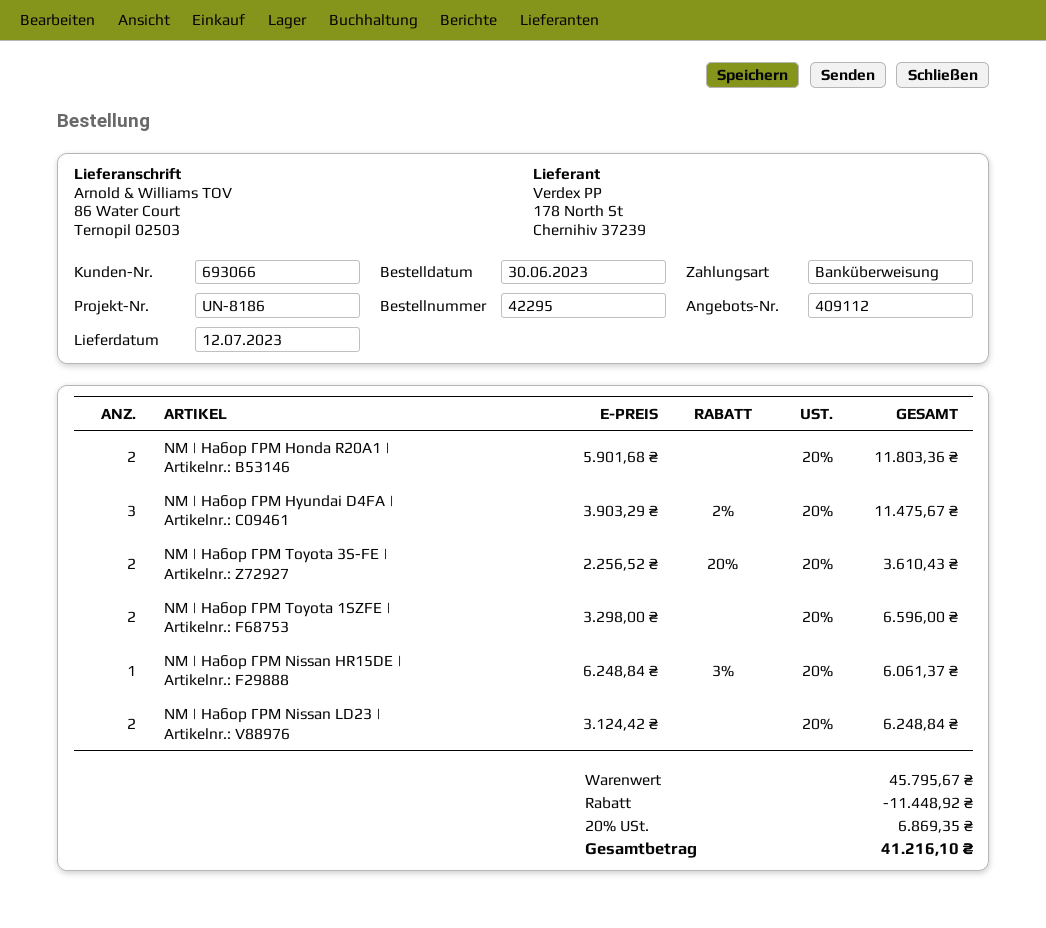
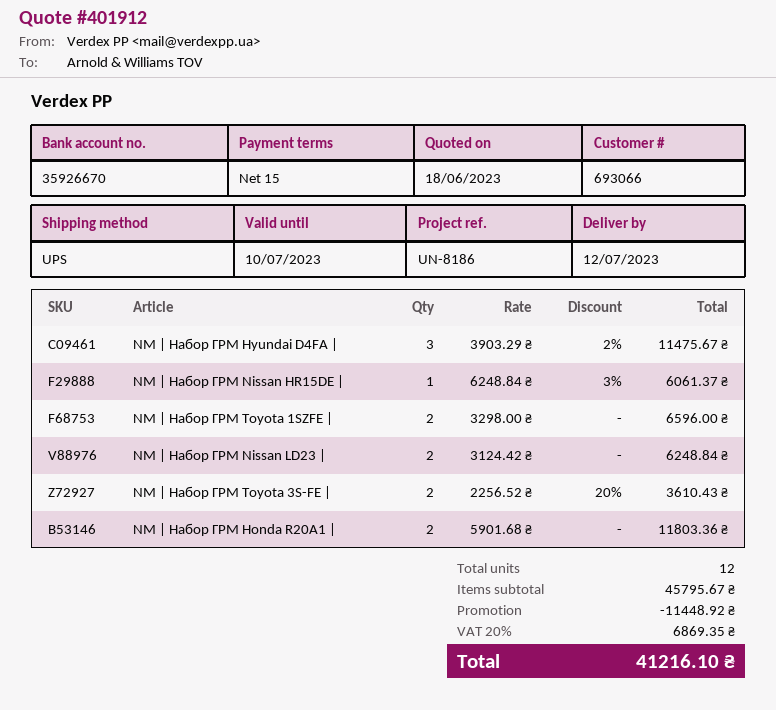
quote number: 409112 -> 401912

